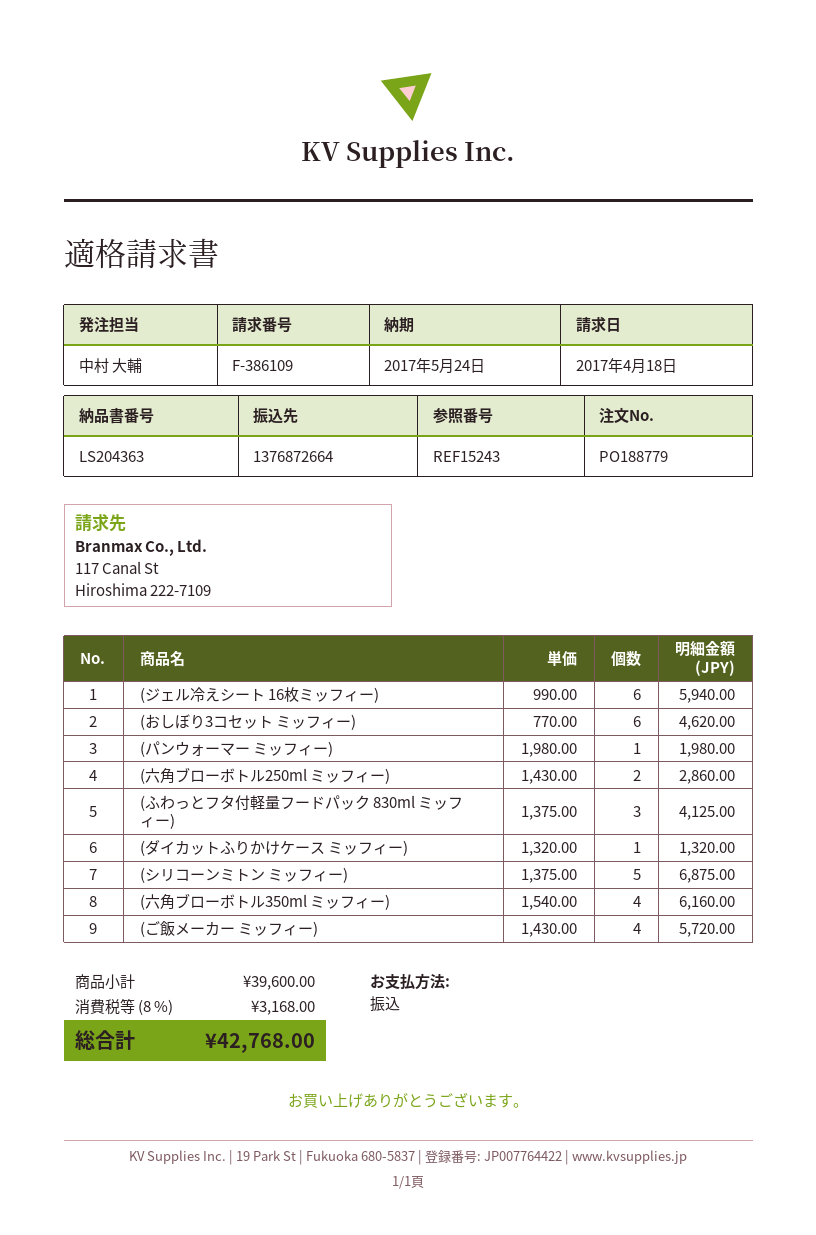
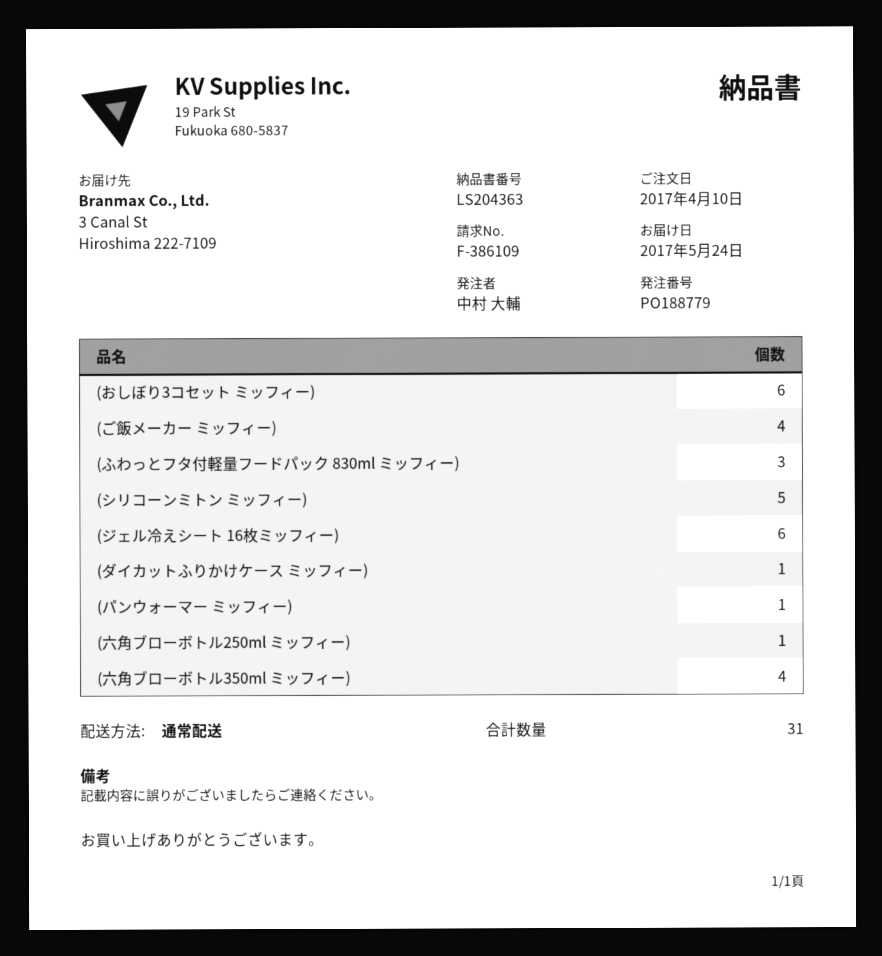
(六角ブローボトル250ml ミッフィー): 2 -> 1

